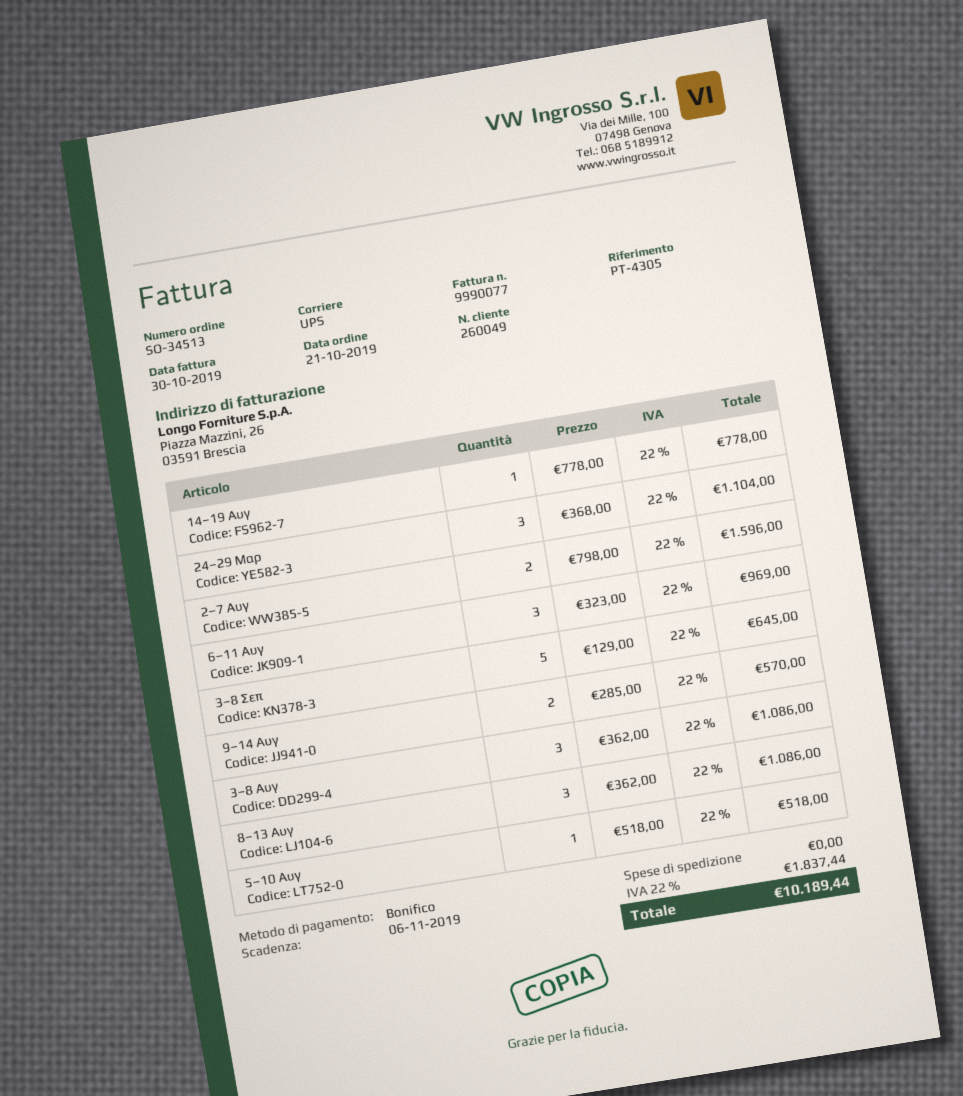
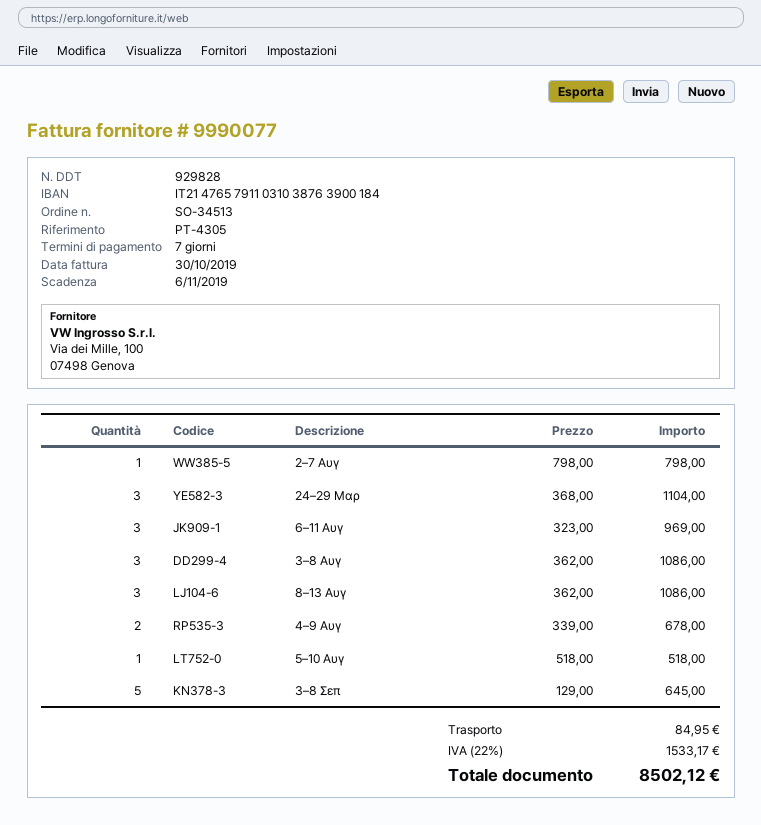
14–19 Αυγ: 1 x 778.00 = 778.00 -> none
2–7 Αυγ: 2 x 798.00 = 1596.00 -> 1 x 798.00 = 798.00
9–14 Αυγ: 2 x 285.00 = 570.00 -> none
4–9 Αυγ: none -> 2 x 339.00 = 678.00
shipping: 0.00 -> 84.95
tax: 22% = 1837.44 -> 22% = 1533.17
total: 10189.44 -> 8502.12

